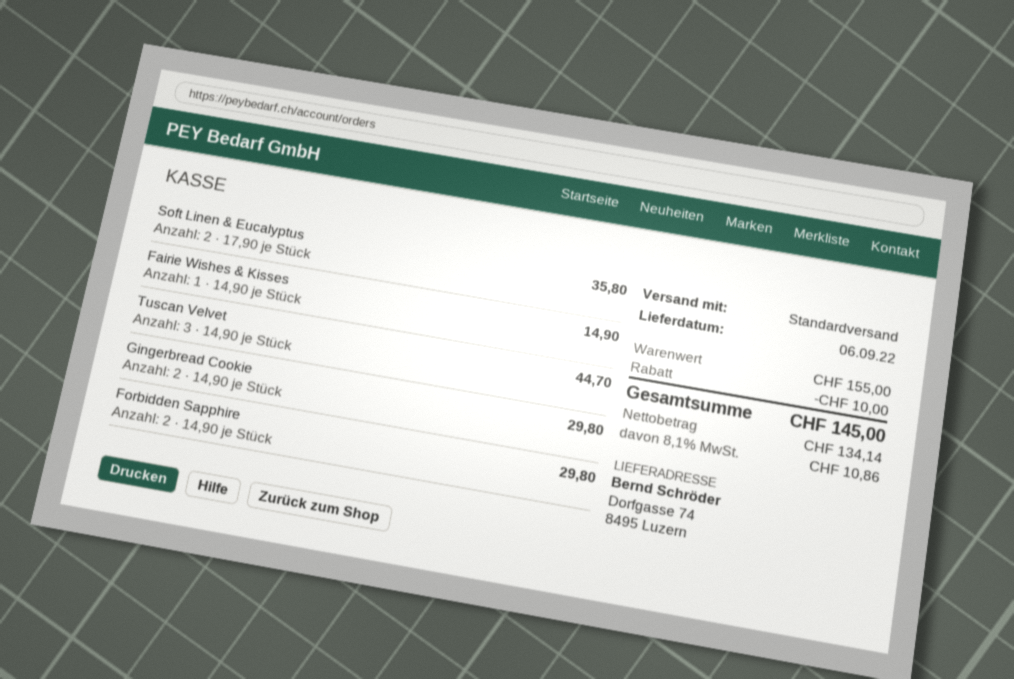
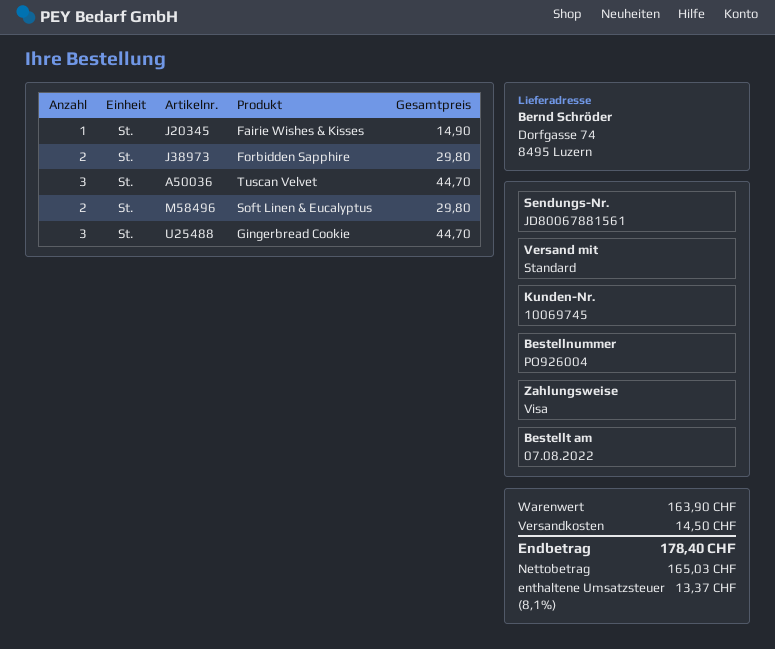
Soft Linen & Eucalyptus: 2 for 35.80 -> 2 for 29.80
Gingerbread Cookie: 2 for 29.80 -> 3 for 44.70
subtotal: 155.00 -> 163.90
discount: 10.00 -> none
shipping: none -> 14.50
net: 134.14 -> 165.03
tax: 8.1% = 10.86 -> 8.1% = 13.37
total: 145.00 -> 178.40

